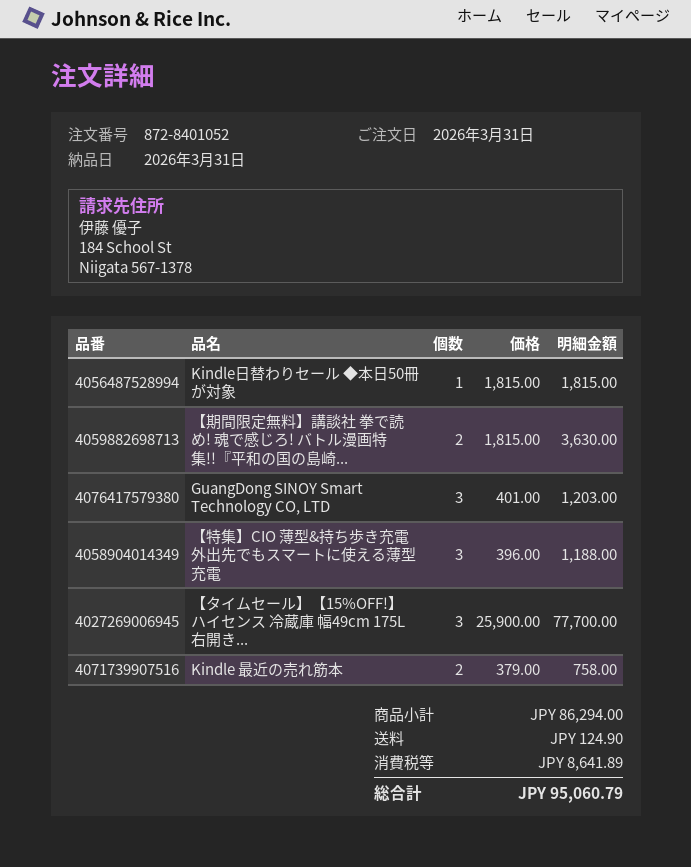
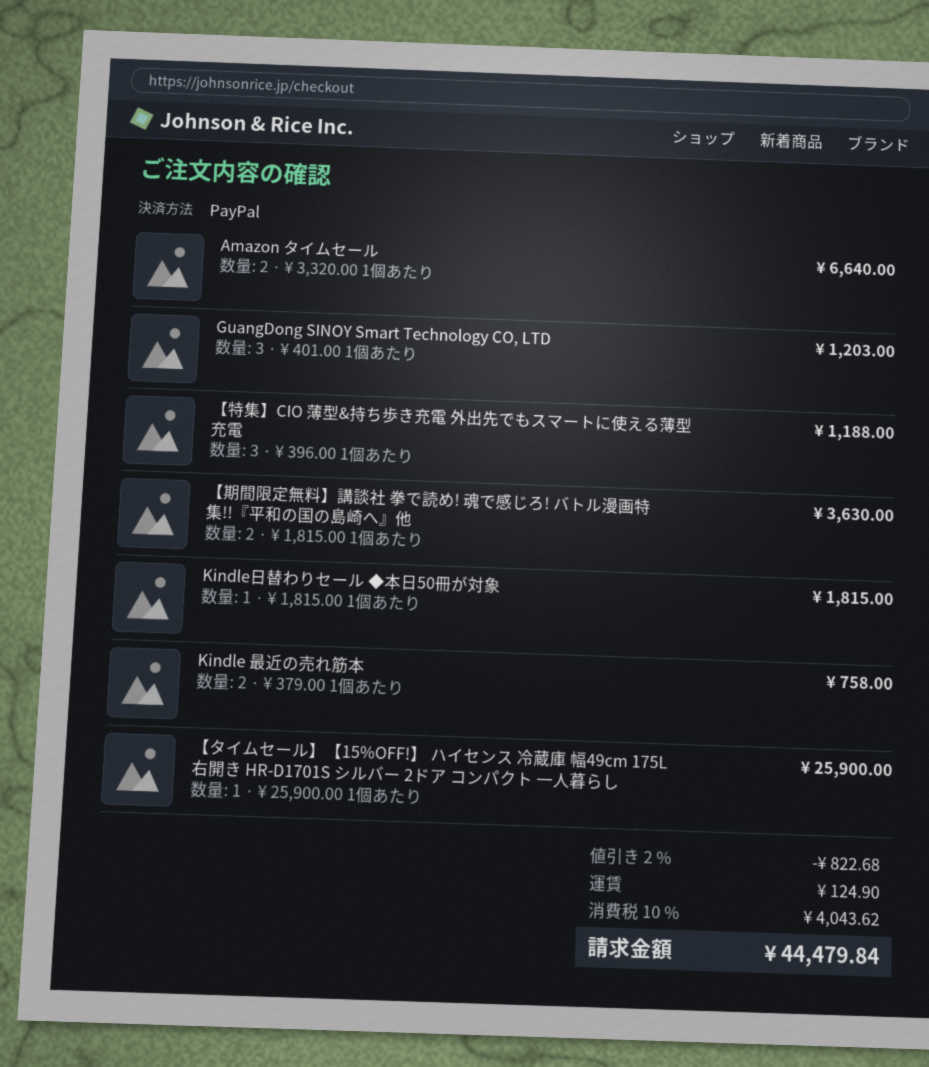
【タイムセール】【15%OFF!】 ハイセンス 冷蔵庫 幅49cm 175L 右開き...: 3 x 25900.00 = 77700.00 -> 1 x 25900.00 = 25900.00
Amazon タイムセール: none -> 2 x 3320.00 = 6640.00
discount: none -> 2% = 822.68
tax: 8641.89 -> 4043.62
total: 95060.79 -> 44479.84

